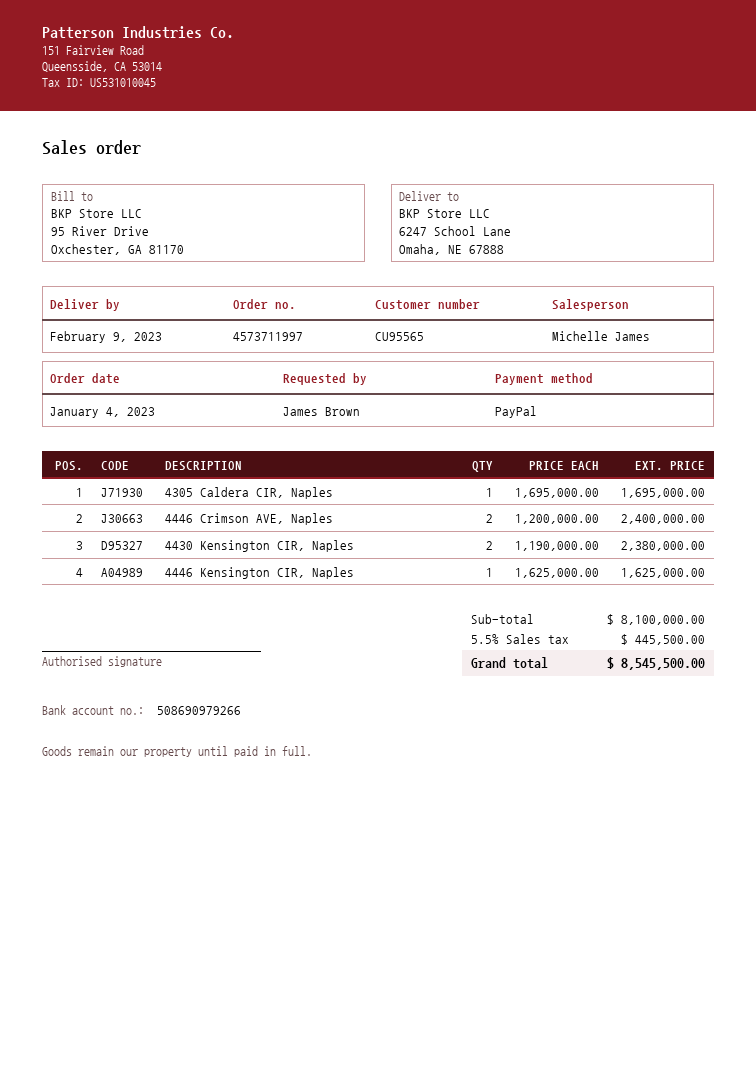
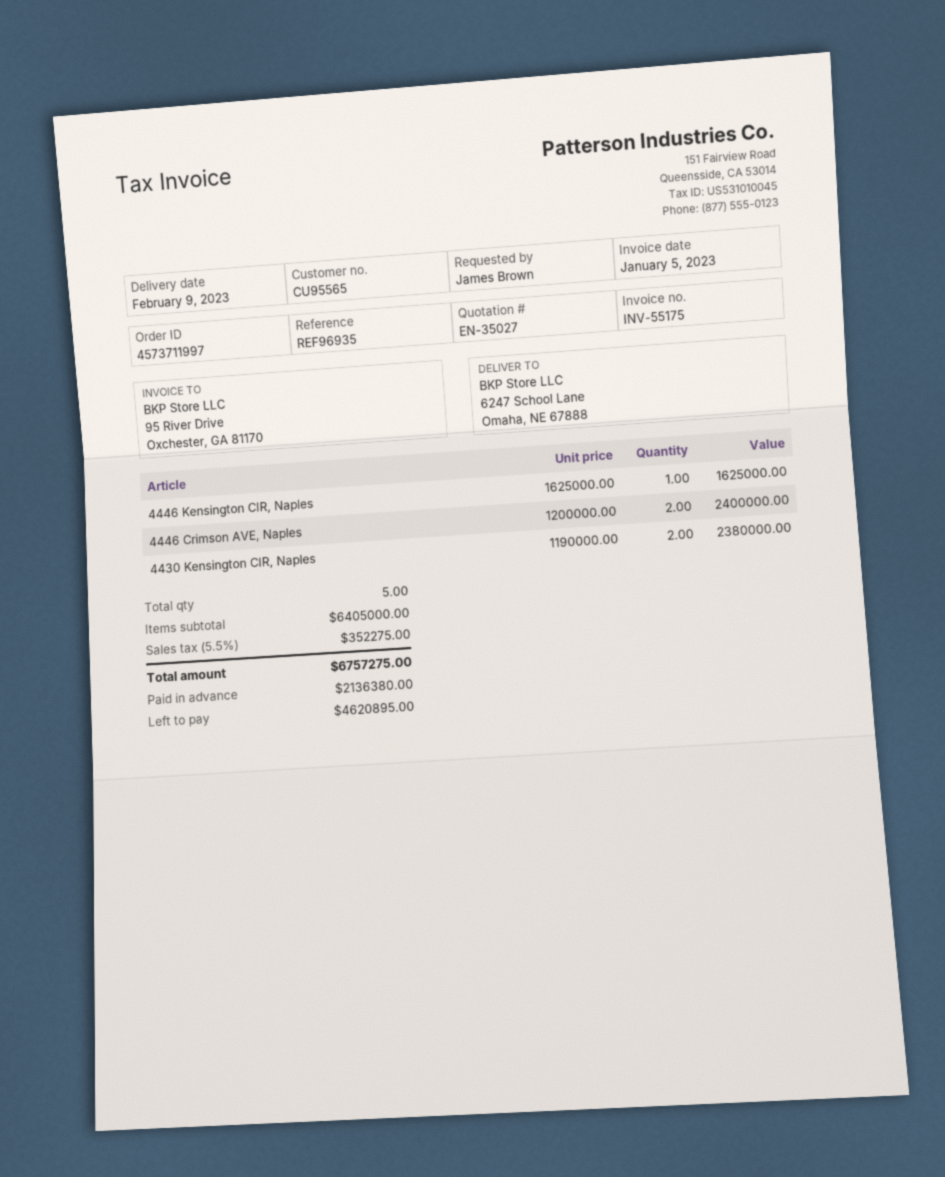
4305 Caldera CIR, Naples: 1 x 1695000.00 = 1695000.00 -> none
subtotal: 8100000.00 -> 6405000.00
tax: 5.5% = 445500.00 -> 5.5% = 352275.00
total: 8545500.00 -> 6757275.00

